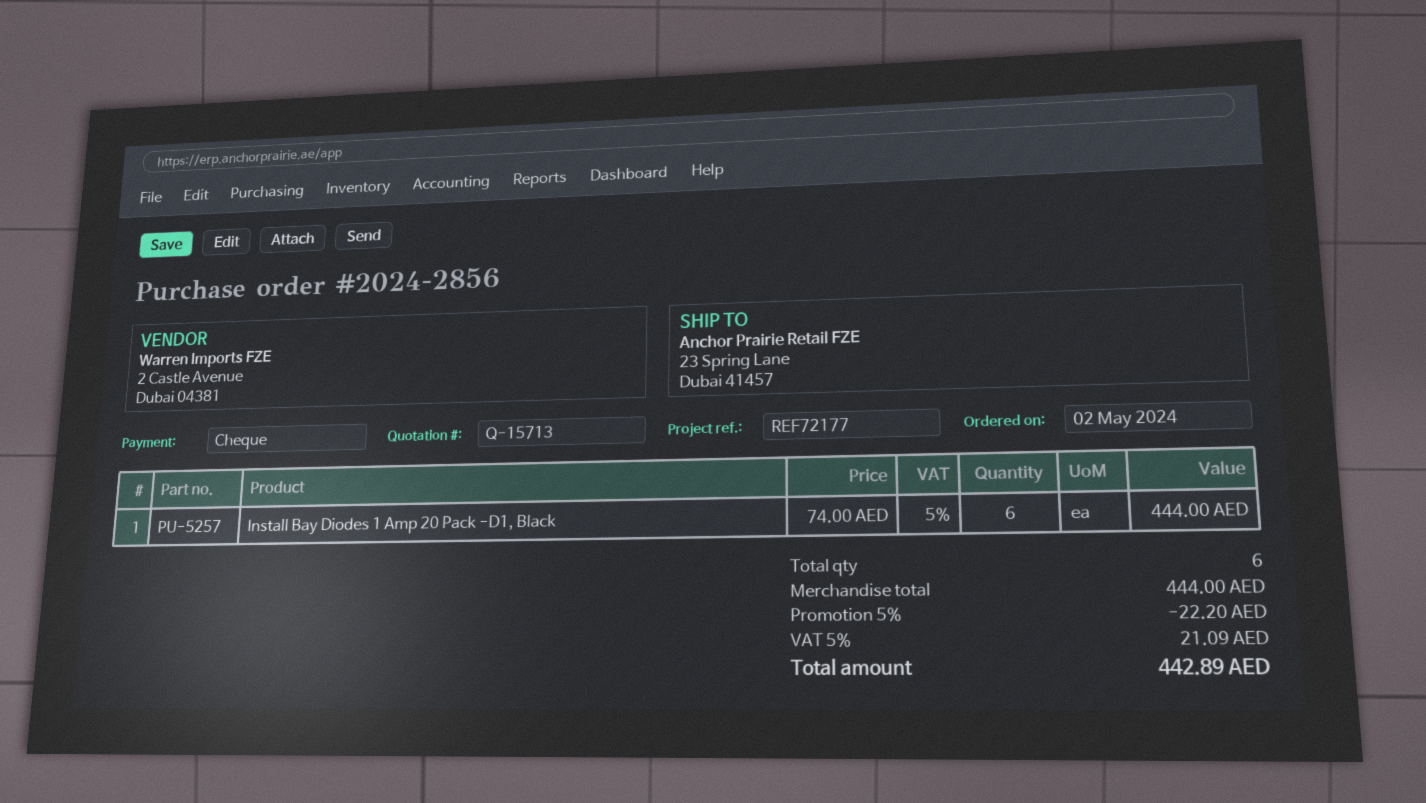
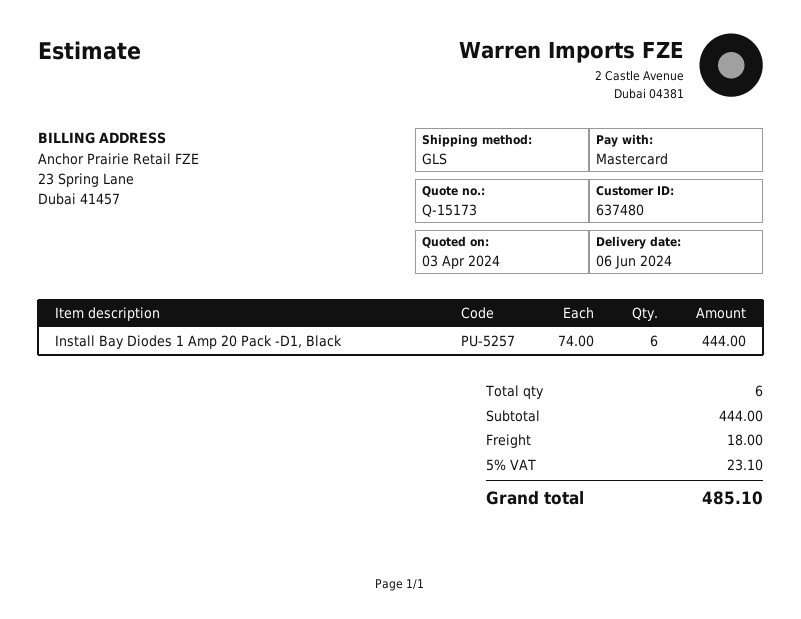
quote number: Q-15713 -> Q-15173
payment method: cheque -> Mastercard
discount: 5% = 22.20 -> none
shipping: none -> 18.00
tax: 5% = 21.09 -> 5% = 23.10
total: 442.89 -> 485.10

